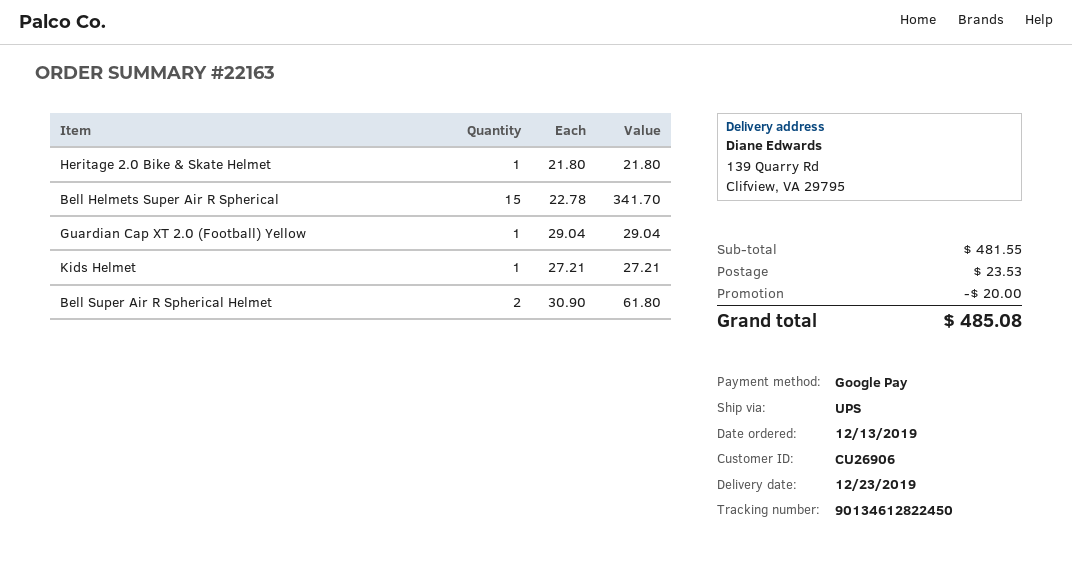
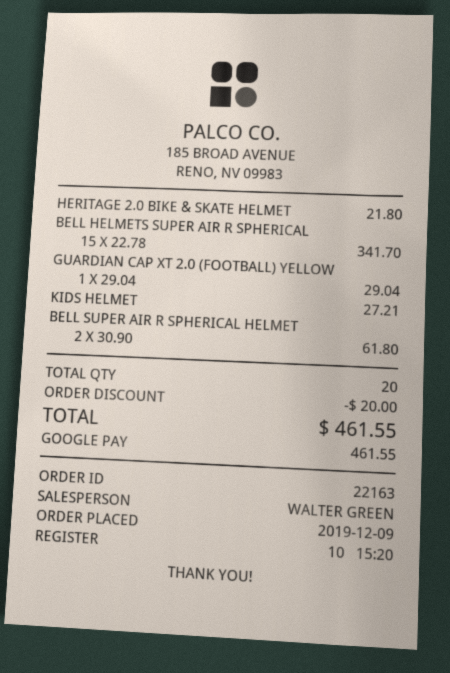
order date: 2019-12-13 -> 2019-12-09
shipping: 23.53 -> none
total: 485.08 -> 461.55

